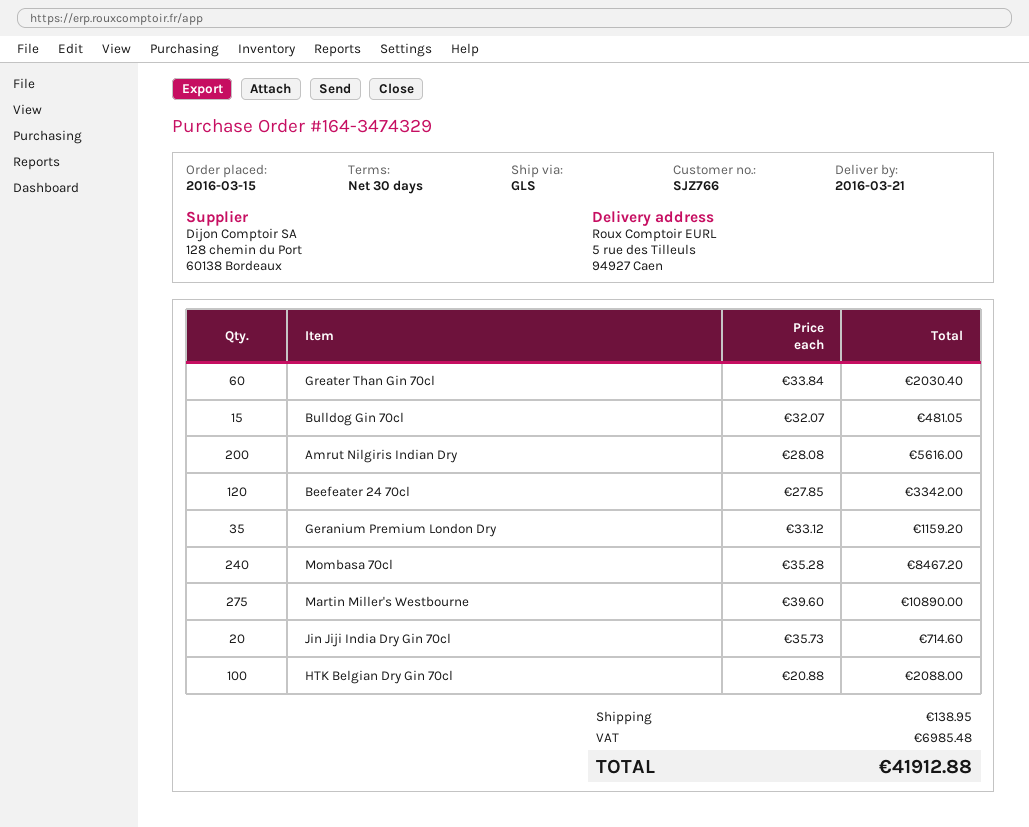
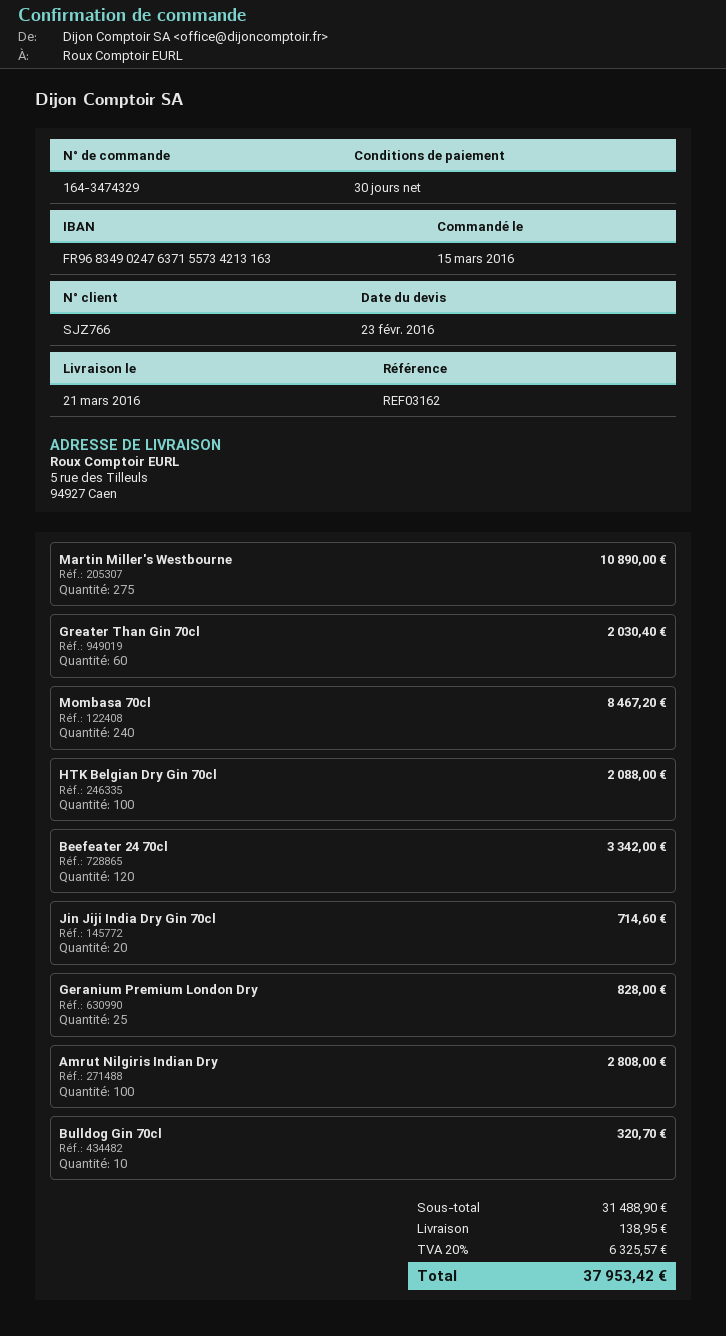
Bulldog Gin 70cl: 15 for 481.05 -> 10 for 320.70
Amrut Nilgiris Indian Dry: 200 for 5616.00 -> 100 for 2808.00
Geranium Premium London Dry: 35 for 1159.20 -> 25 for 828.00
tax: 6985.48 -> 6325.57
total: 41912.88 -> 37953.42

